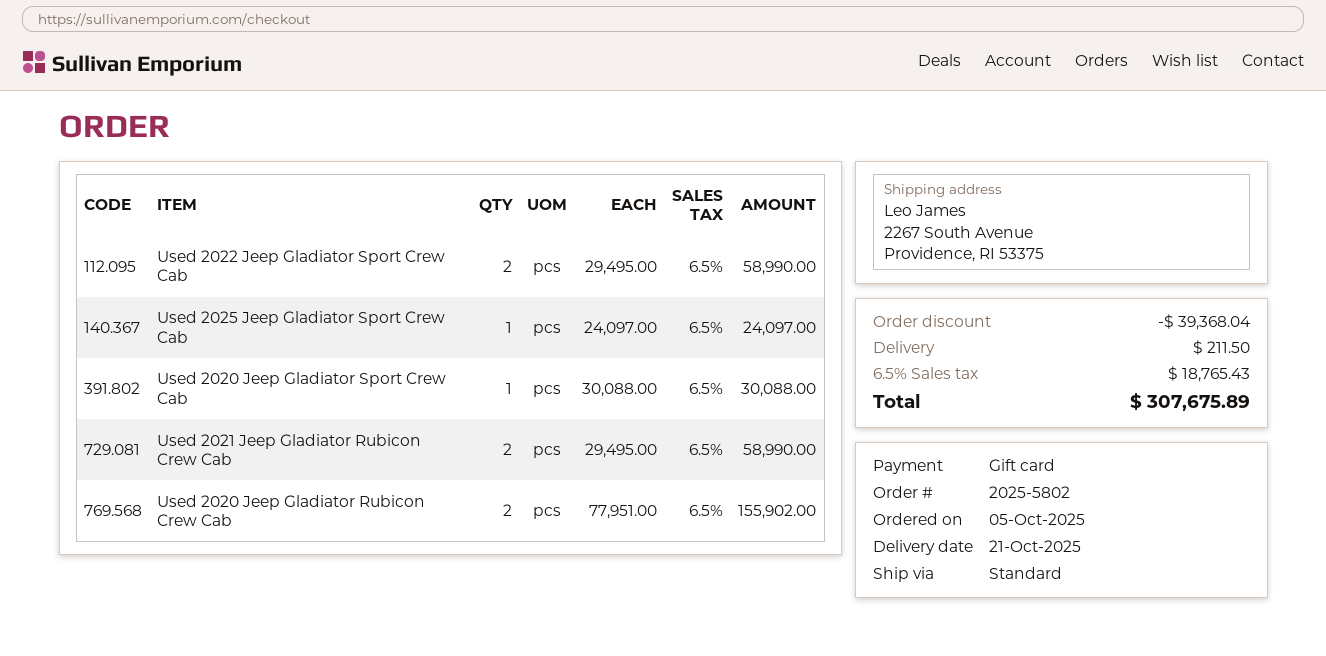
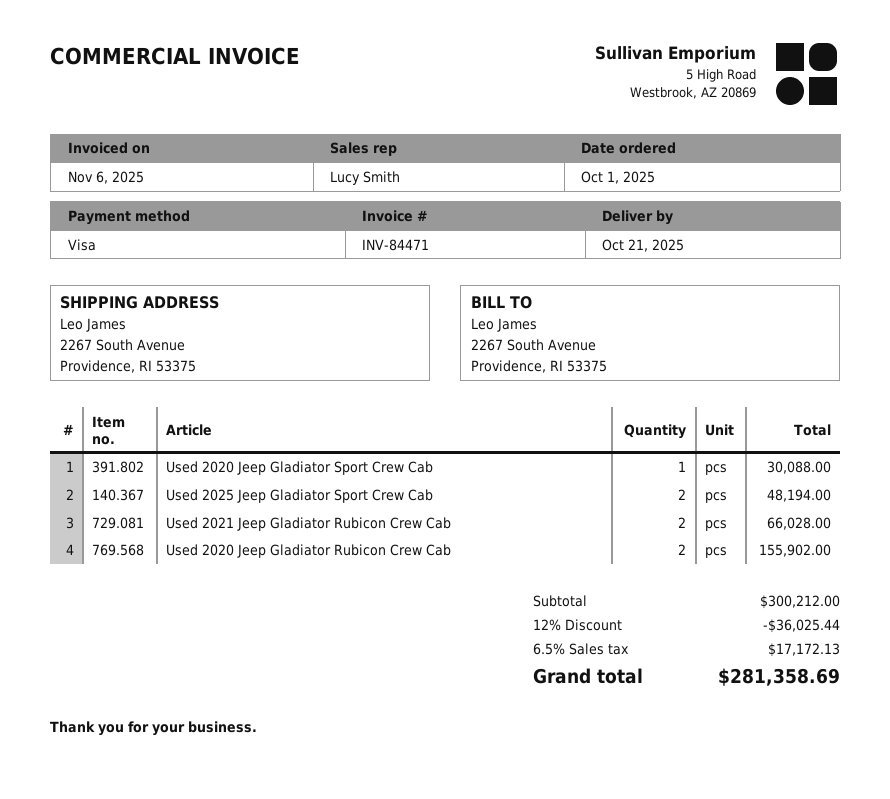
order date: 2025-10-05 -> 2025-10-01
payment method: gift card -> Visa
Used 2022 Jeep Gladiator Sport Crew Cab: 2 for 58990.00 -> none
Used 2025 Jeep Gladiator Sport Crew Cab: 1 for 24097.00 -> 2 for 48194.00
Used 2021 Jeep Gladiator Rubicon Crew Cab: 2 for 58990.00 -> 2 for 66028.00
discount: 39368.04 -> 36025.44
shipping: 211.50 -> none
tax: 6.5% = 18765.43 -> 6.5% = 17172.13
total: 307675.89 -> 281358.69

